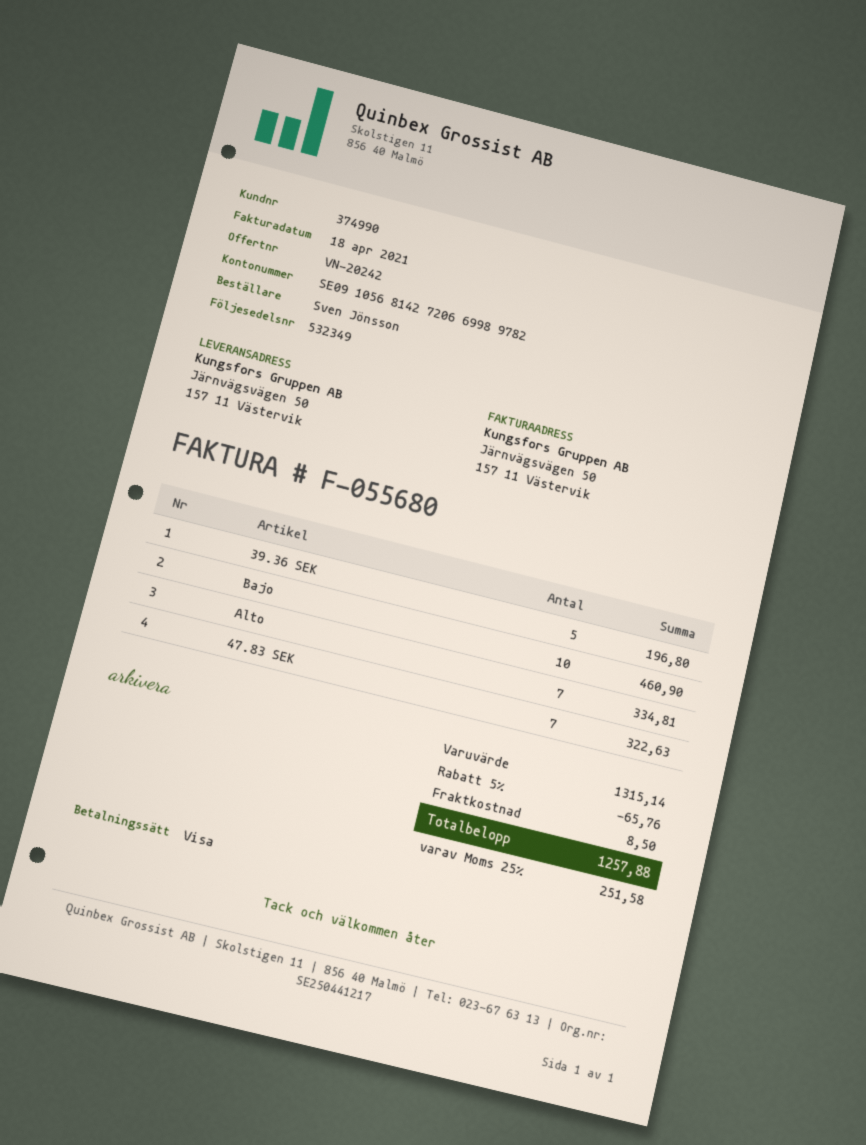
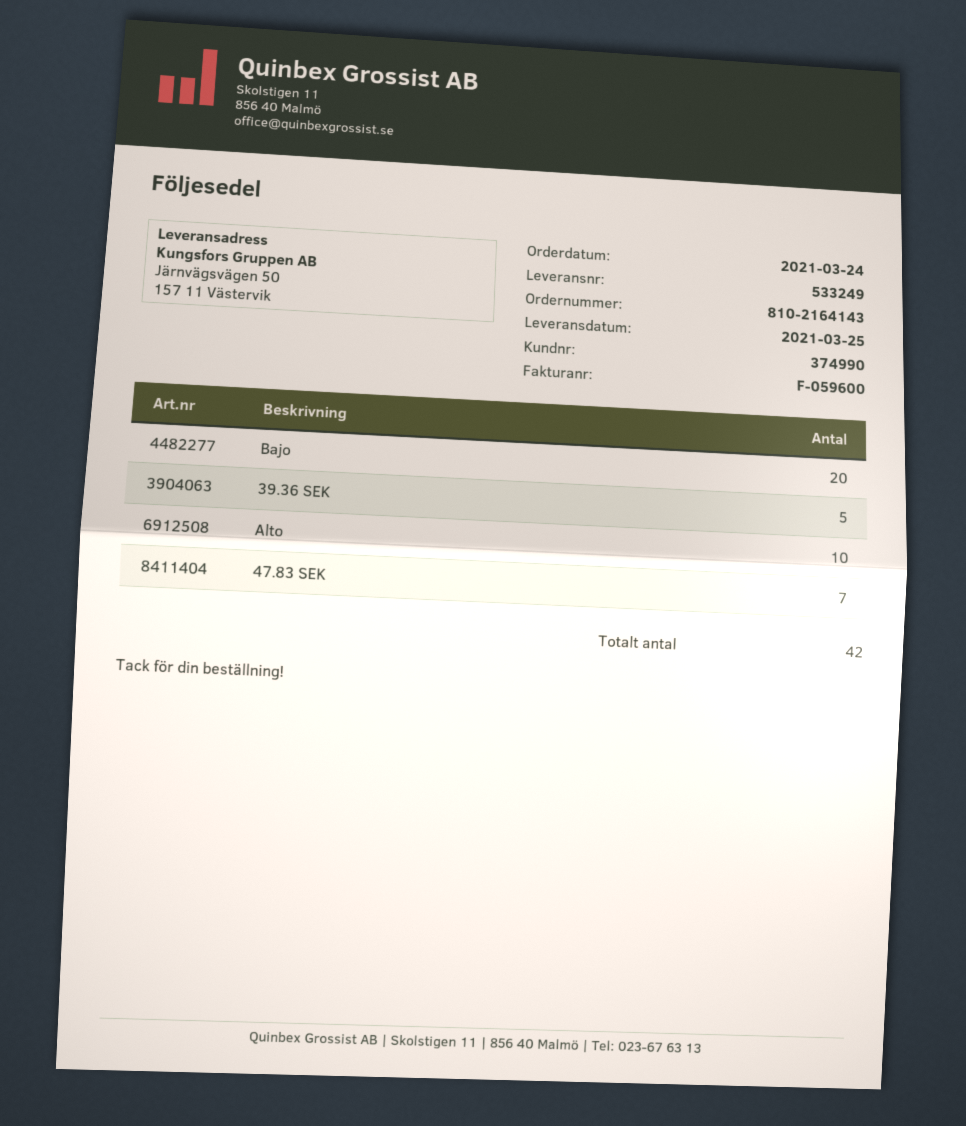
delivery note number: 532349 -> 533249
invoice number: F-055680 -> F-059600
Bajo: 10 -> 20
Alto: 7 -> 10

